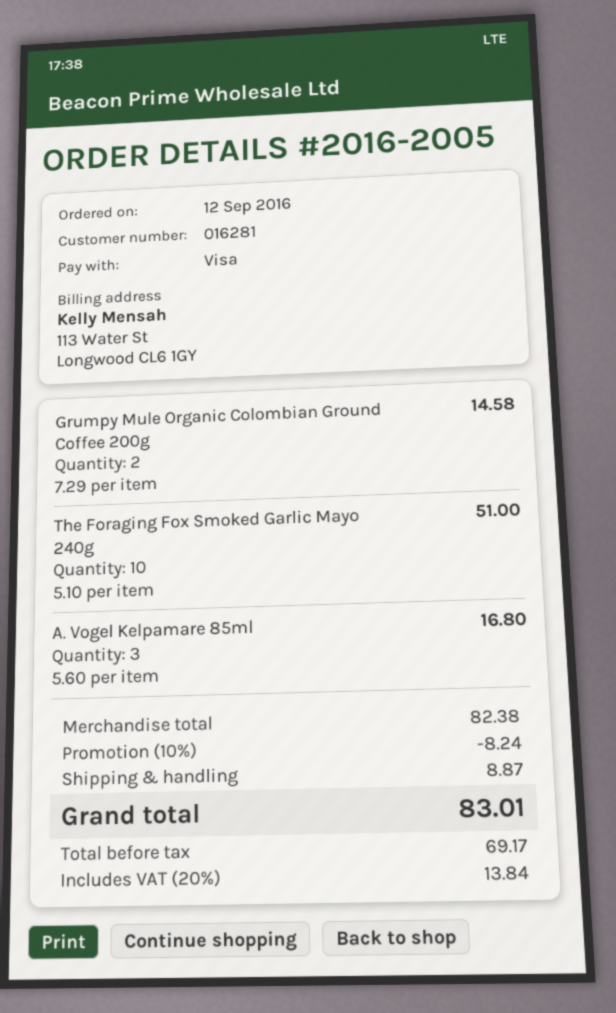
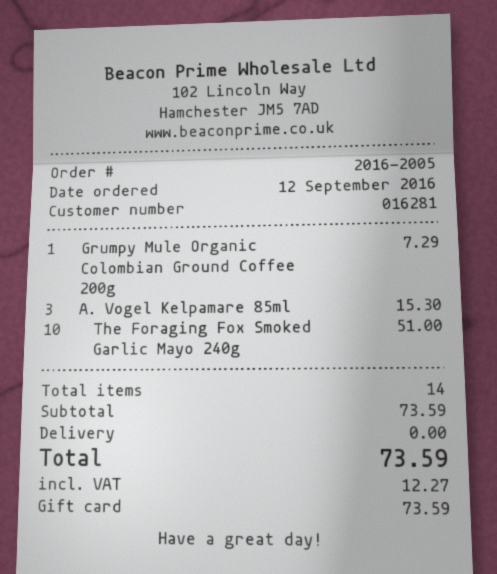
payment method: Visa -> gift card
Grumpy Mule Organic Colombian Ground Coffee 200g: 2 for 14.58 -> 1 for 7.29
A. Vogel Kelpamare 85ml: 3 for 16.80 -> 3 for 15.30
subtotal: 82.38 -> 73.59
discount: 10% = 8.24 -> none
shipping: 8.87 -> 0.00
tax: 13.84 -> 12.27
total: 83.01 -> 73.59

